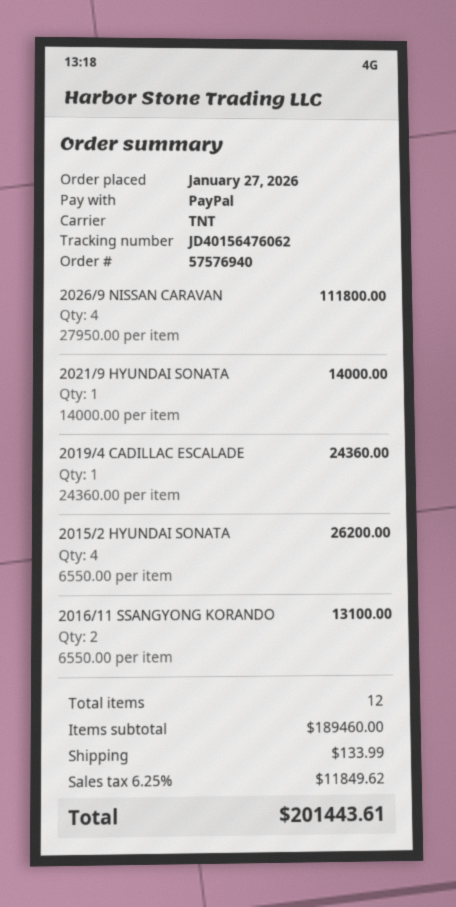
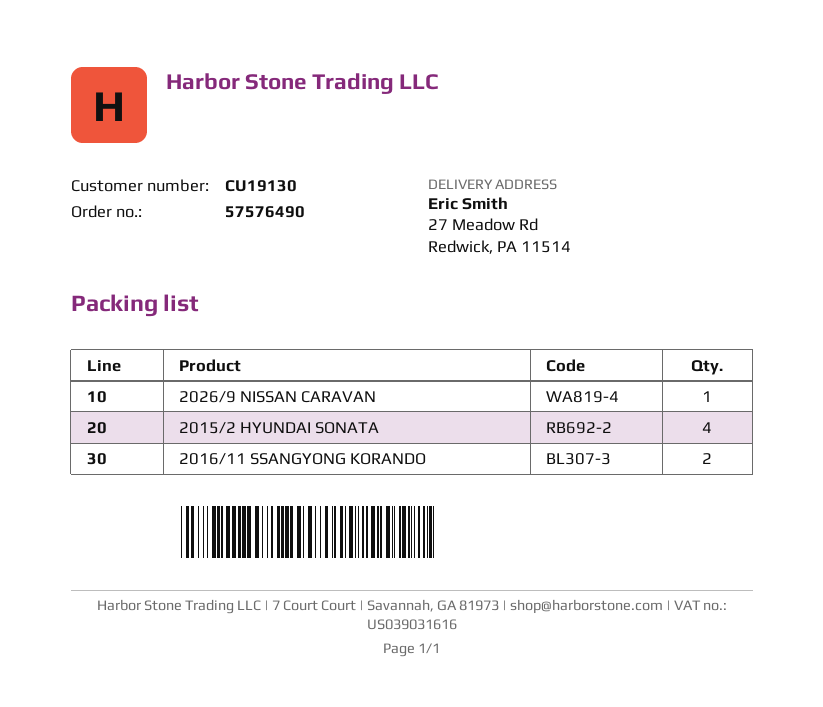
order number: 57576940 -> 57576490
2026/9 NISSAN CARAVAN: 4 -> 1
2021/9 HYUNDAI SONATA: 1 -> none
2019/4 CADILLAC ESCALADE: 1 -> none

